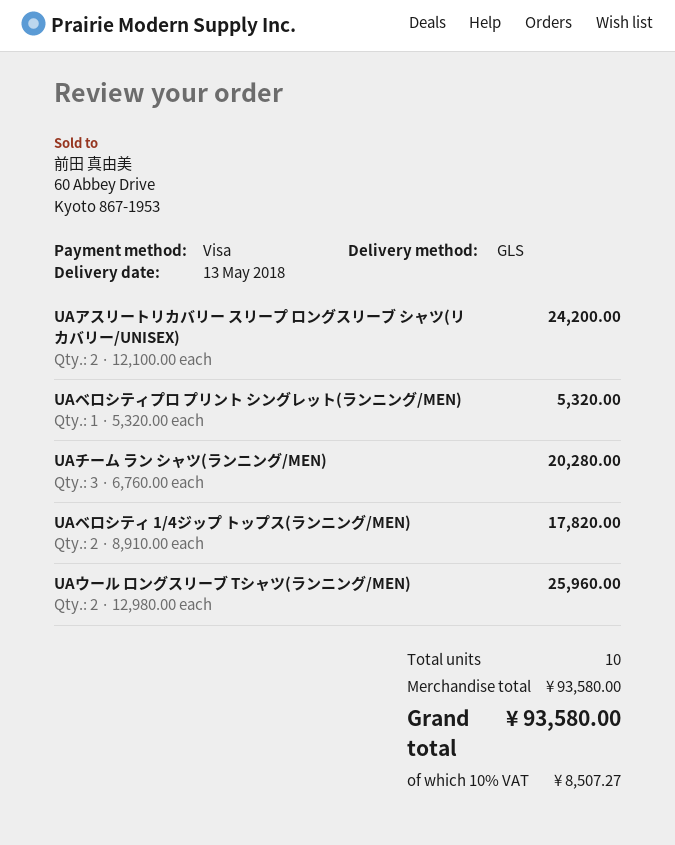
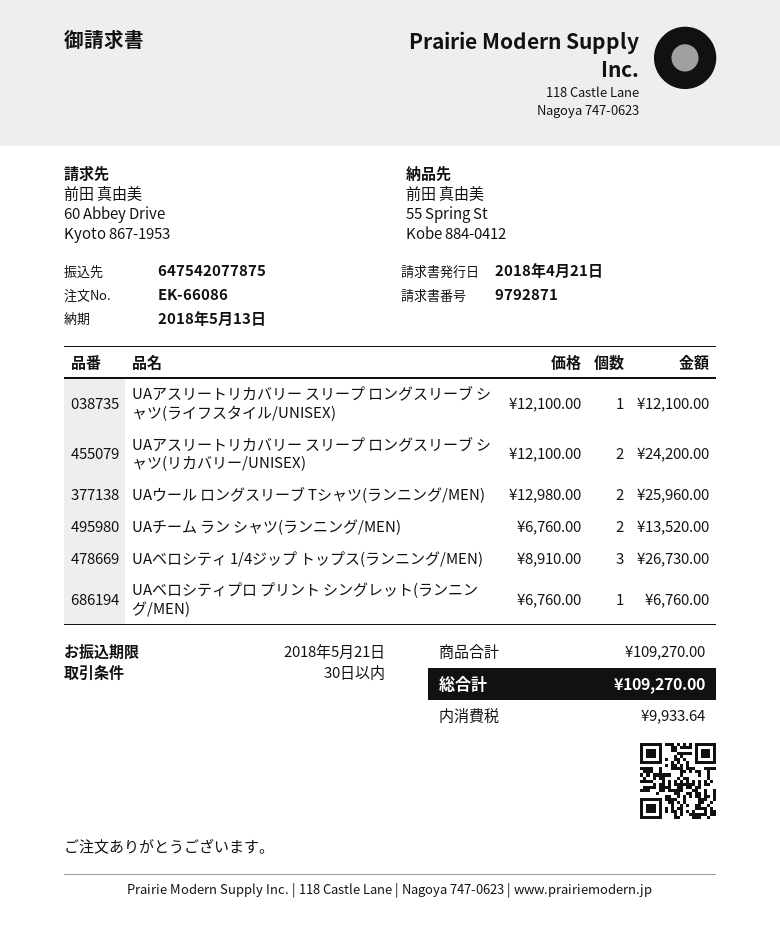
UAベロシティプロ プリント シングレット(ランニング/MEN): 1 x 5320.00 = 5320.00 -> 1 x 6760.00 = 6760.00
UAチーム ラン シャツ(ランニング/MEN): 3 x 6760.00 = 20280.00 -> 2 x 6760.00 = 13520.00
UAベロシティ 1/4ジップ トップス(ランニング/MEN): 2 x 8910.00 = 17820.00 -> 3 x 8910.00 = 26730.00
UAアスリートリカバリー スリープ ロングスリーブ シャツ(ライフスタイル/UNISEX): none -> 1 x 12100.00 = 12100.00
subtotal: 93580.00 -> 109270.00
tax: 8507.27 -> 9933.64
total: 93580.00 -> 109270.00

